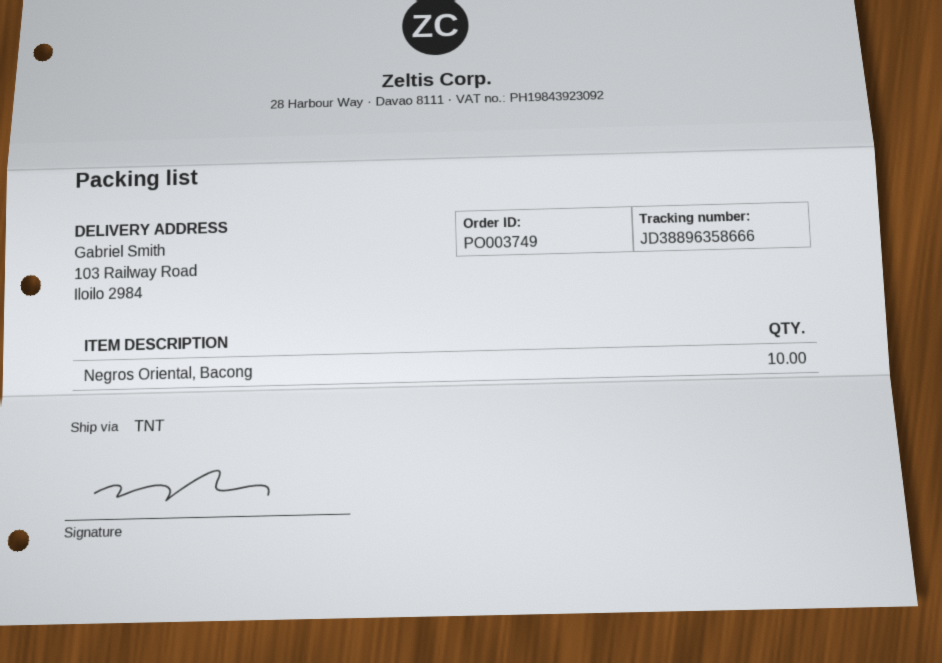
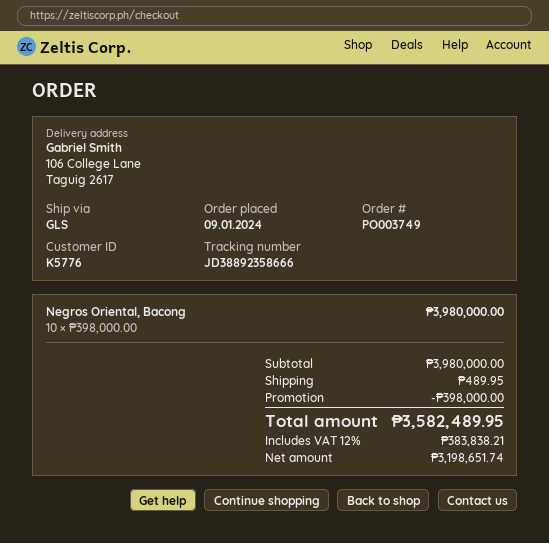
shipping method: TNT -> GLS
tracking number: JD38896358666 -> JD38892358666
ship to: 103 Railway Road, Iloilo 2984 -> 106 College Lane, Taguig 2617

